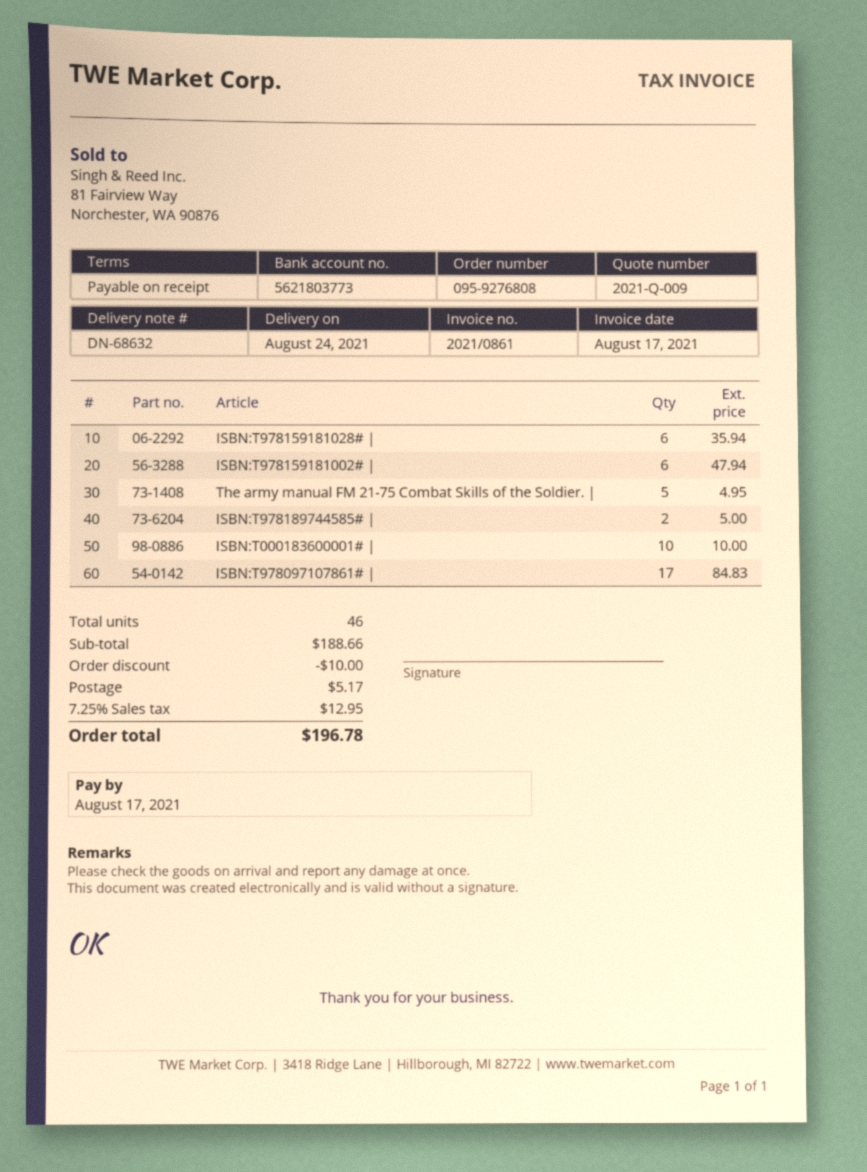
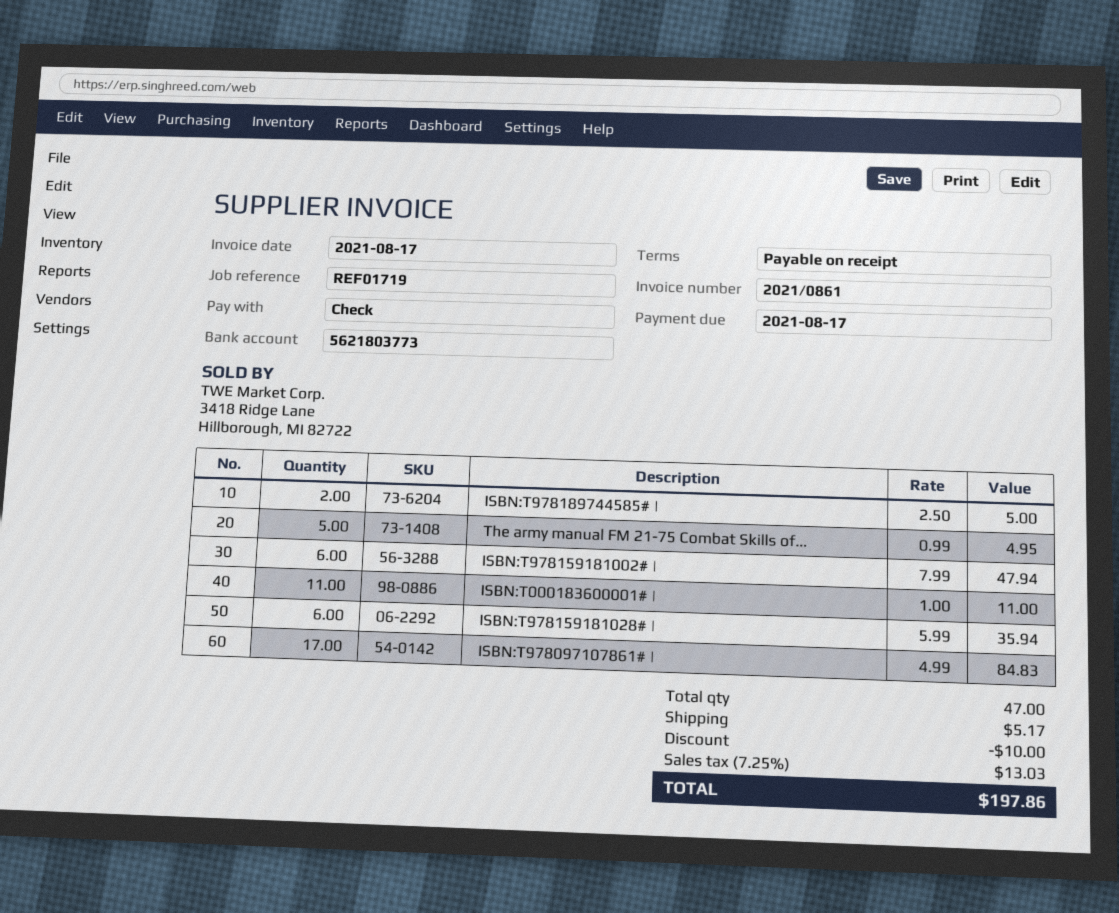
ISBN:T000183600001# |: 10 for 10.00 -> 11 for 11.00
total quantity: 46 -> 47
tax: 7.25% = 12.95 -> 7.25% = 13.03
total: 196.78 -> 197.86

